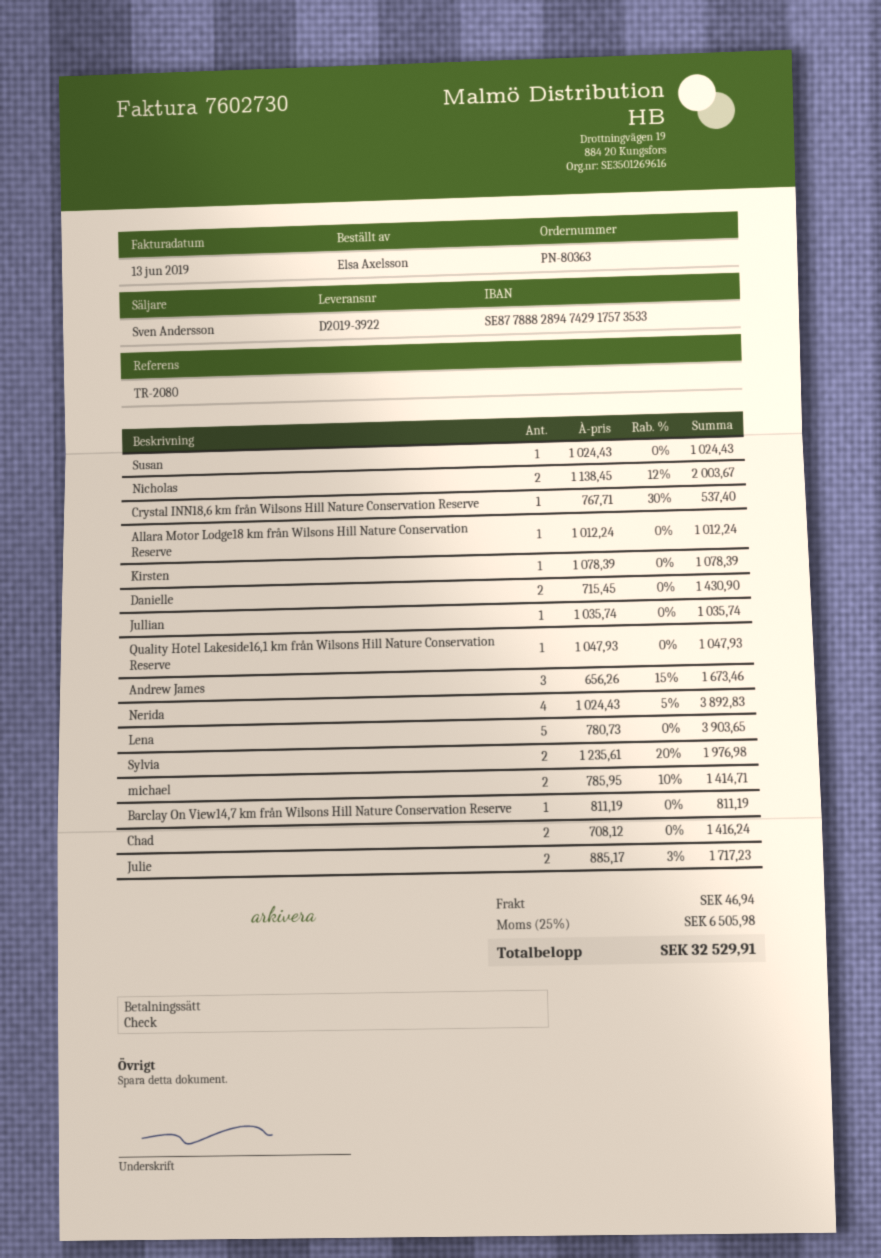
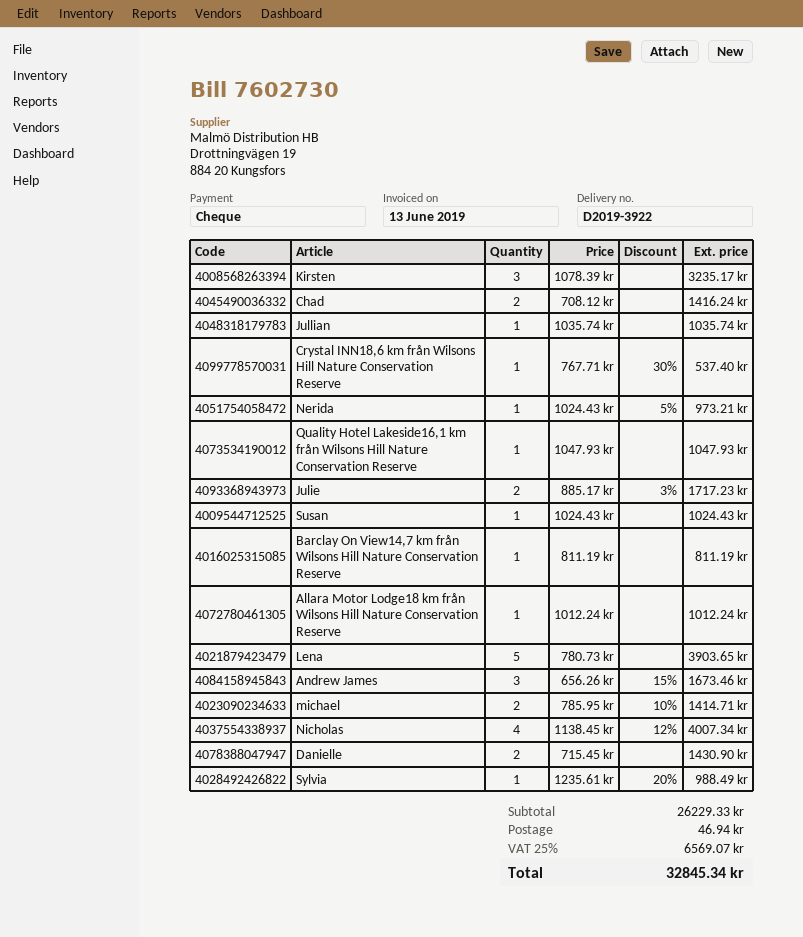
Nicholas: 2 x 1138.45 - 12% = 2003.67 -> 4 x 1138.45 - 12% = 4007.34
Kirsten: 1 x 1078.39 = 1078.39 -> 3 x 1078.39 = 3235.17
Nerida: 4 x 1024.43 - 5% = 3892.83 -> 1 x 1024.43 - 5% = 973.21
Sylvia: 2 x 1235.61 - 20% = 1976.98 -> 1 x 1235.61 - 20% = 988.49
tax: 25% = 6505.98 -> 25% = 6569.07
total: 32529.91 -> 32845.34

